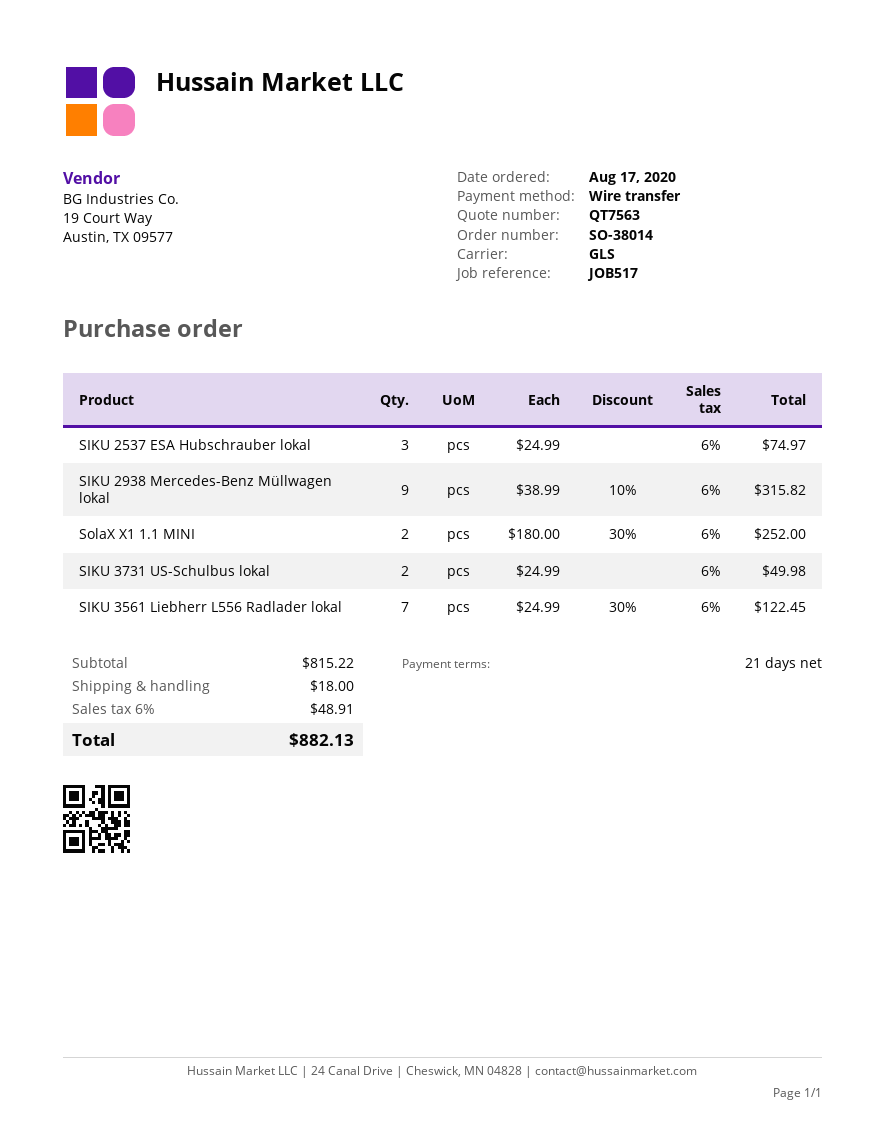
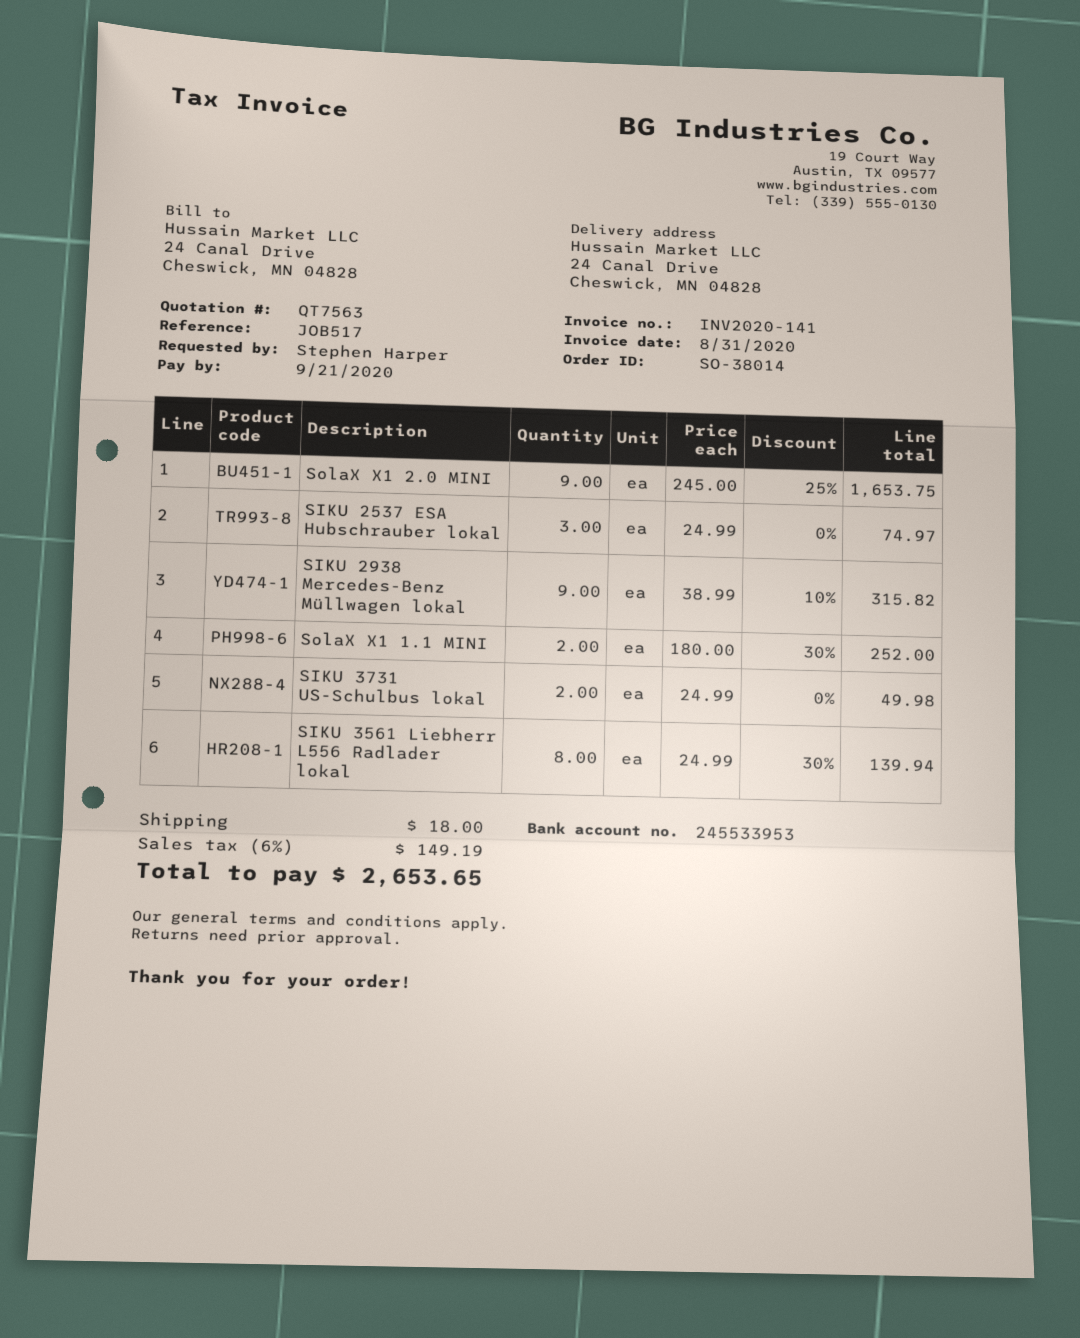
SIKU 3561 Liebherr L556 Radlader lokal: 7 x 24.99 - 30% = 122.45 -> 8 x 24.99 - 30% = 139.94
SolaX X1 2.0 MINI: none -> 9 x 245.00 - 25% = 1653.75
tax: 6% = 48.91 -> 6% = 149.19
total: 882.13 -> 2653.65

